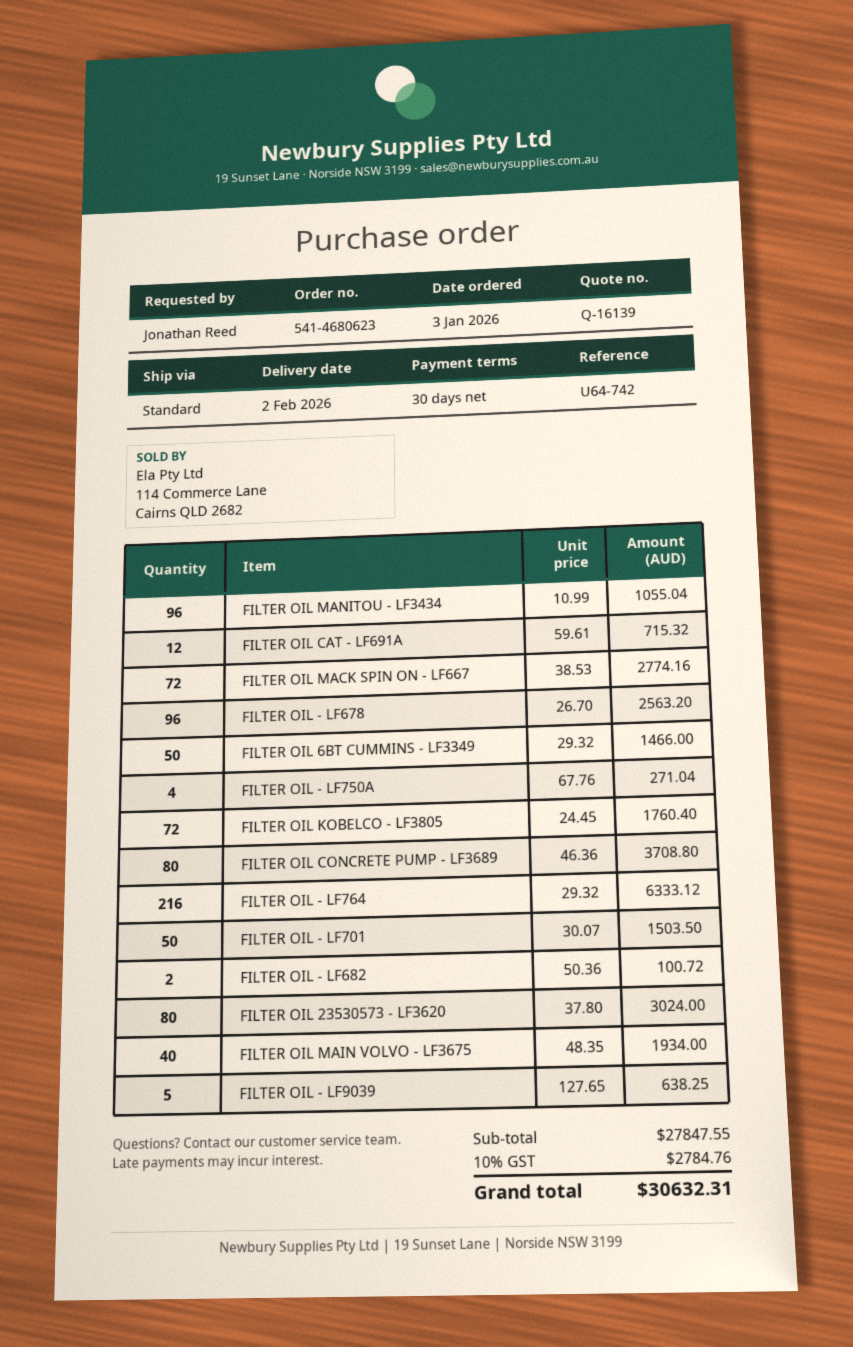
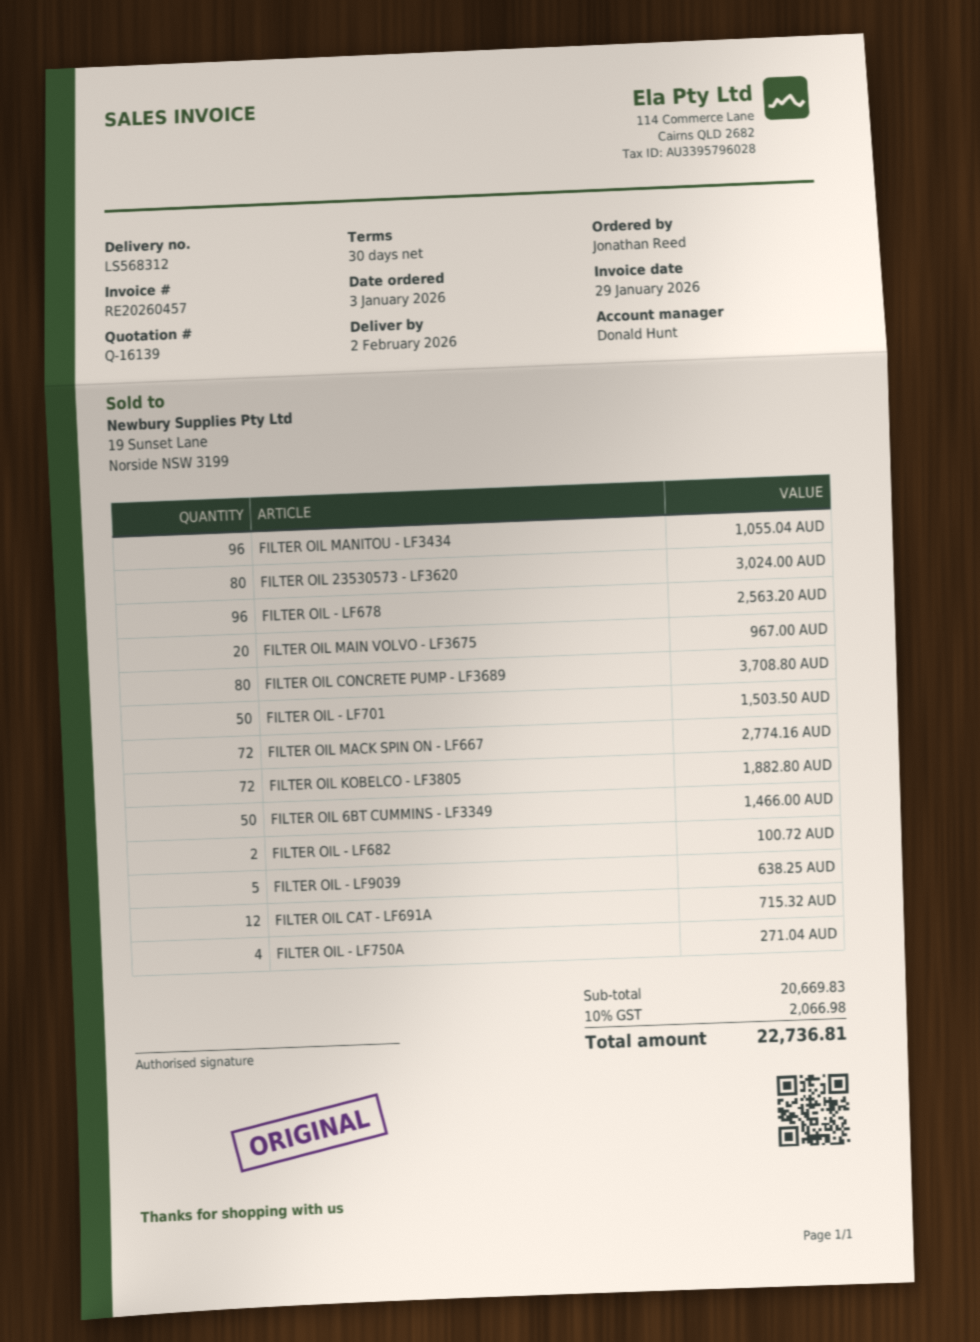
FILTER OIL KOBELCO - LF3805: 72 for 1760.40 -> 72 for 1882.80
FILTER OIL - LF764: 216 for 6333.12 -> none
FILTER OIL MAIN VOLVO - LF3675: 40 for 1934.00 -> 20 for 967.00
subtotal: 27847.55 -> 20669.83
tax: 10% = 2784.76 -> 10% = 2066.98
total: 30632.31 -> 22736.81

